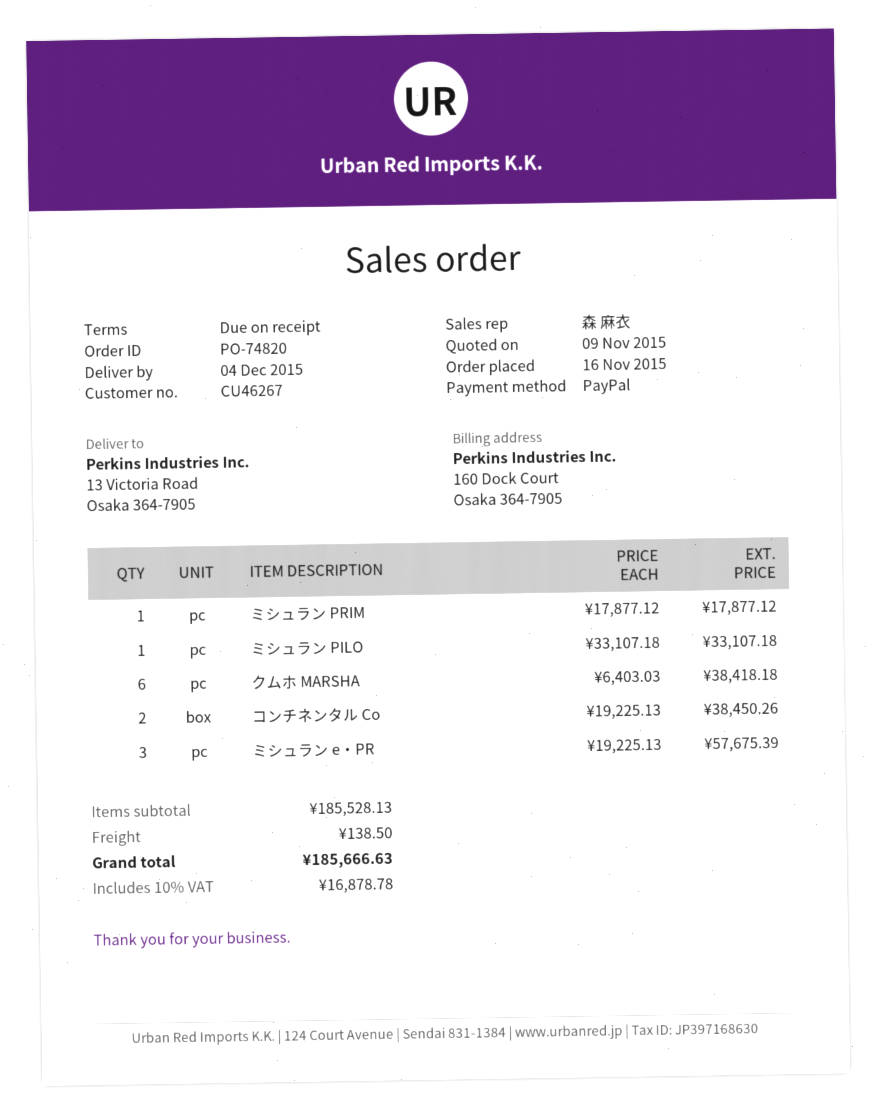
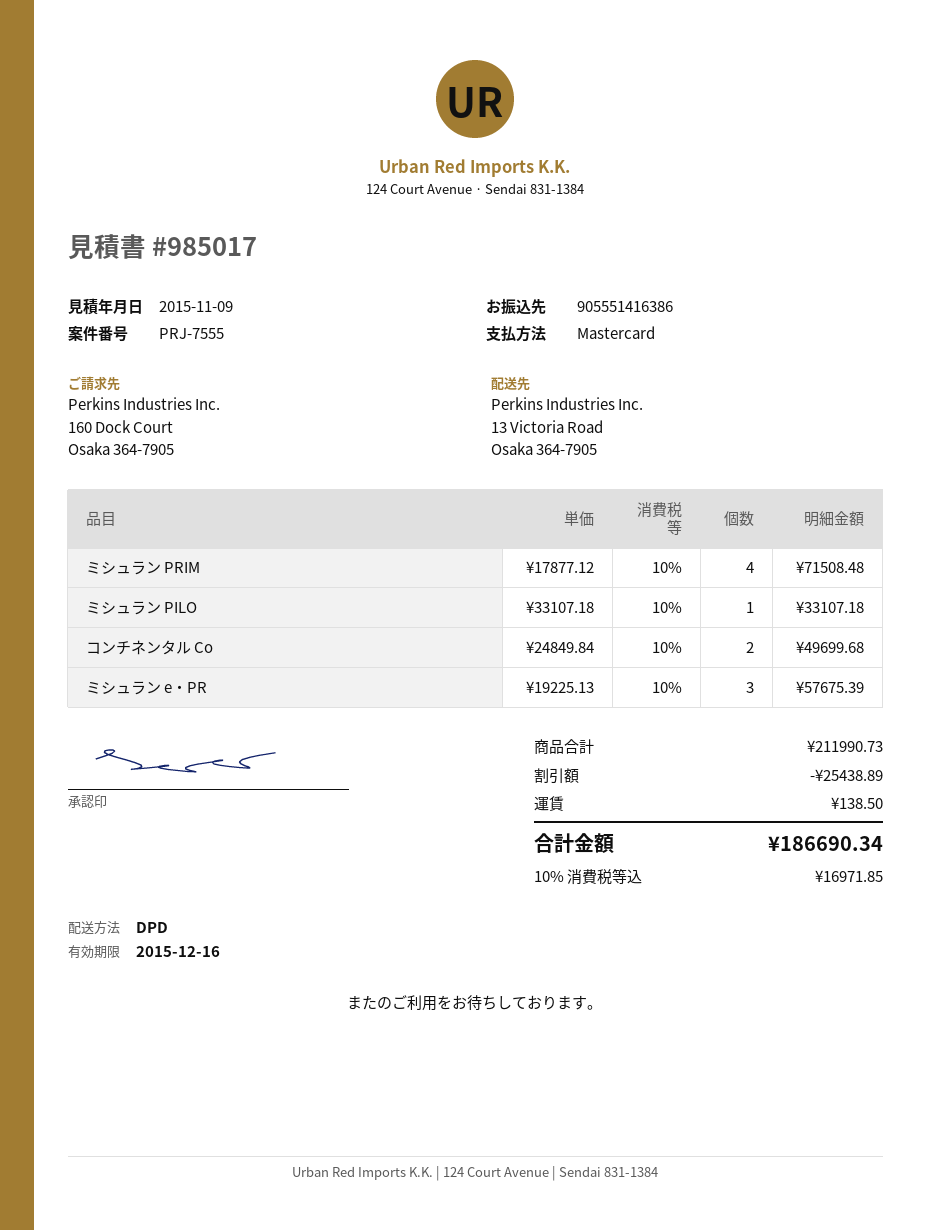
payment method: PayPal -> Mastercard
ミシュラン PRIM: 1 x 17877.12 = 17877.12 -> 4 x 17877.12 = 71508.48
クムホ MARSHA: 6 x 6403.03 = 38418.18 -> none
コンチネンタル Co: 2 x 19225.13 = 38450.26 -> 2 x 24849.84 = 49699.68
subtotal: 185528.13 -> 211990.73
discount: none -> 25438.89
tax: 10% = 16878.78 -> 10% = 16971.85
total: 185666.63 -> 186690.34

